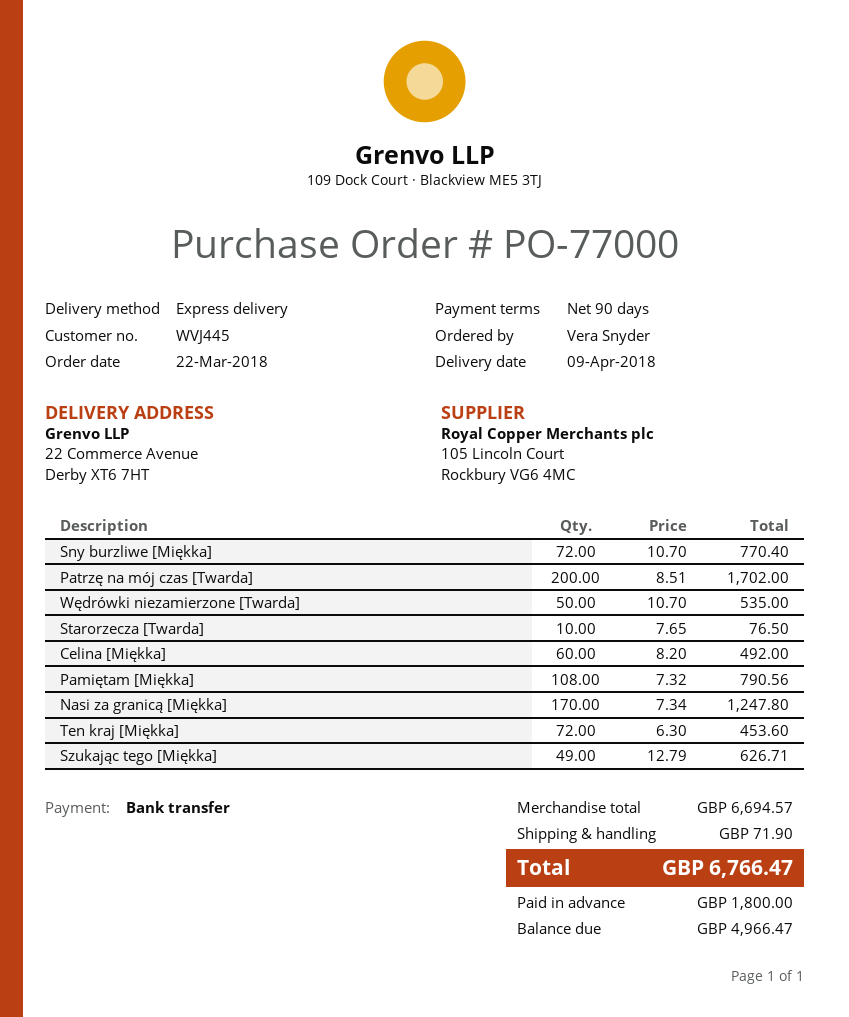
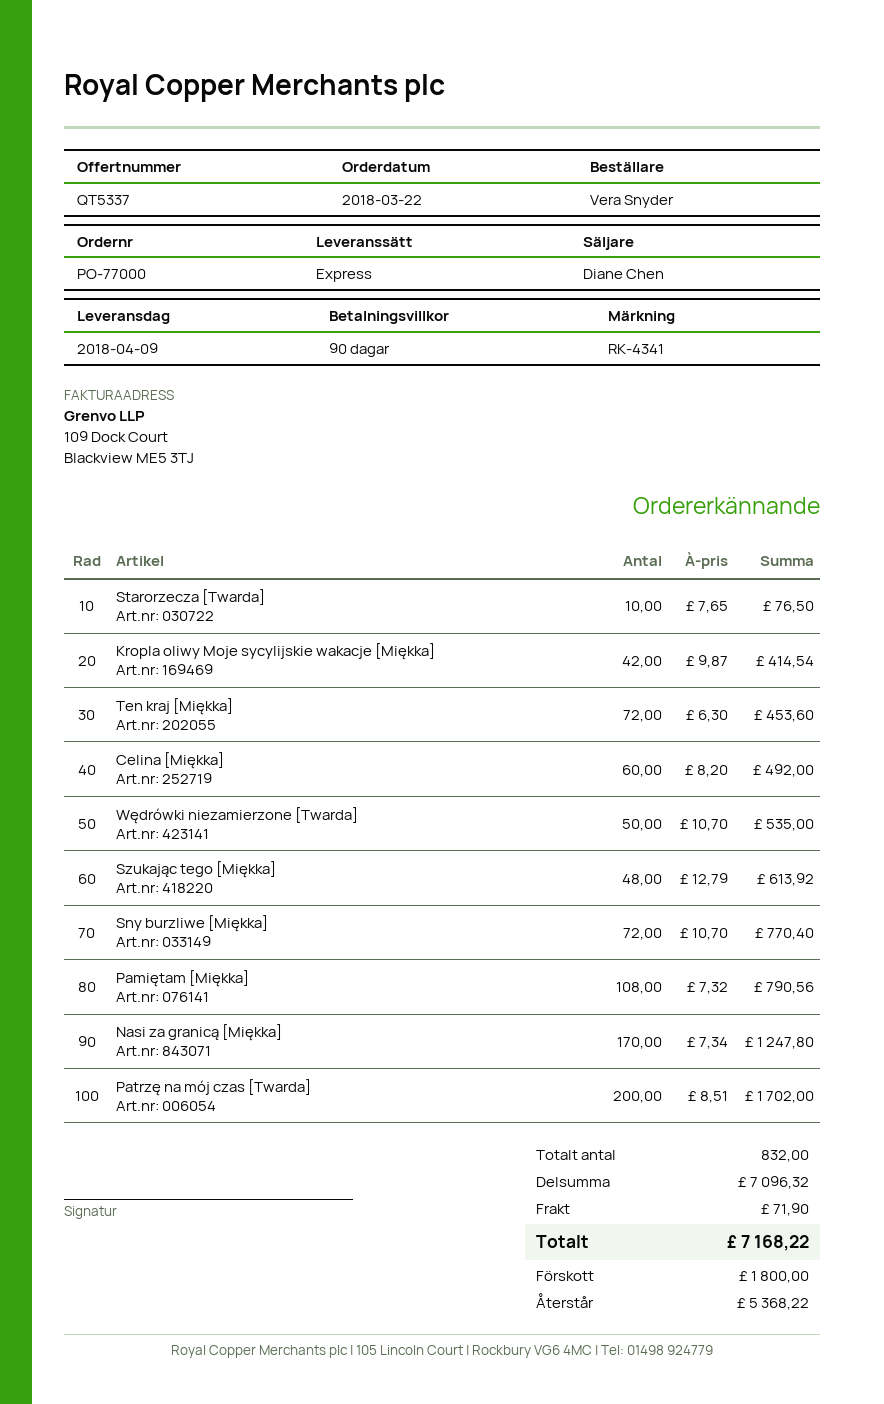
Szukając tego [Miękka]: 49 x 12.79 = 626.71 -> 48 x 12.79 = 613.92
Kropla oliwy Moje sycylijskie wakacje [Miękka]: none -> 42 x 9.87 = 414.54
subtotal: 6694.57 -> 7096.32
total: 6766.47 -> 7168.22
balance: 4966.47 -> 5368.22

